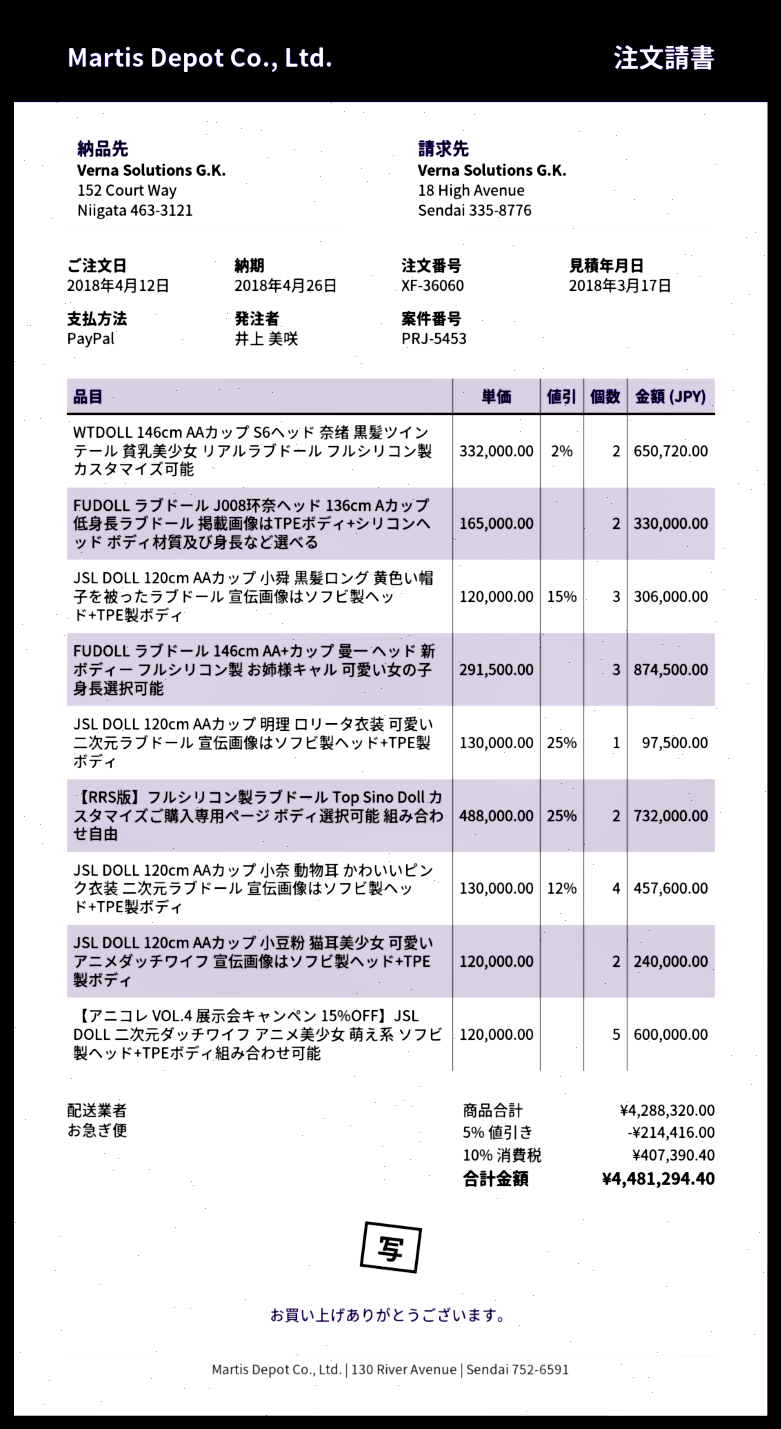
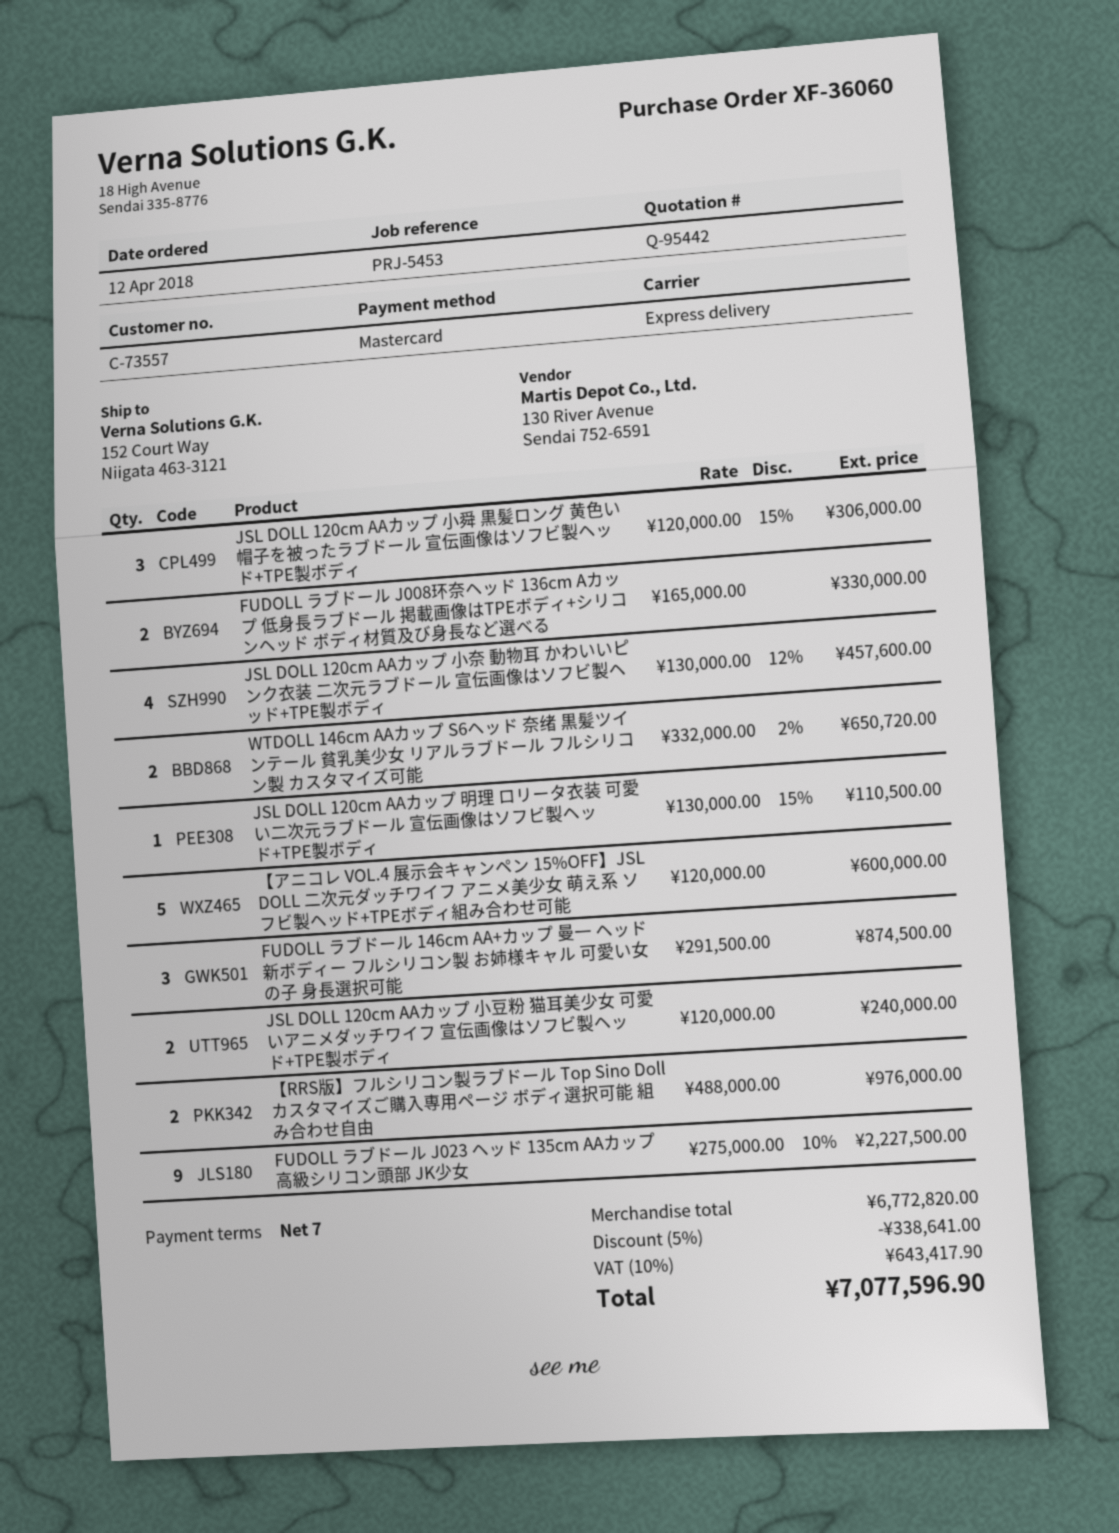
payment method: PayPal -> Mastercard
JSL DOLL 120cm AAカップ 明理 ロリータ衣装 可愛い二次元ラブドール 宣伝画像はソフビ製ヘッド+TPE製ボディ: 1 x 130000.00 - 25% = 97500.00 -> 1 x 130000.00 - 15% = 110500.00
【RRS版】フルシリコン製ラブドール Top Sino Doll カスタマイズご購入専用ページ ボディ選択可能 組み合わせ自由: 2 x 488000.00 - 25% = 732000.00 -> 2 x 488000.00 = 976000.00
FUDOLL ラブドール J023 ヘッド 135cm AAカップ 高級シリコン頭部 JK少女: none -> 9 x 275000.00 - 10% = 2227500.00
subtotal: 4288320.00 -> 6772820.00
discount: 5% = 214416.00 -> 5% = 338641.00
tax: 10% = 407390.40 -> 10% = 643417.90
total: 4481294.40 -> 7077596.90

